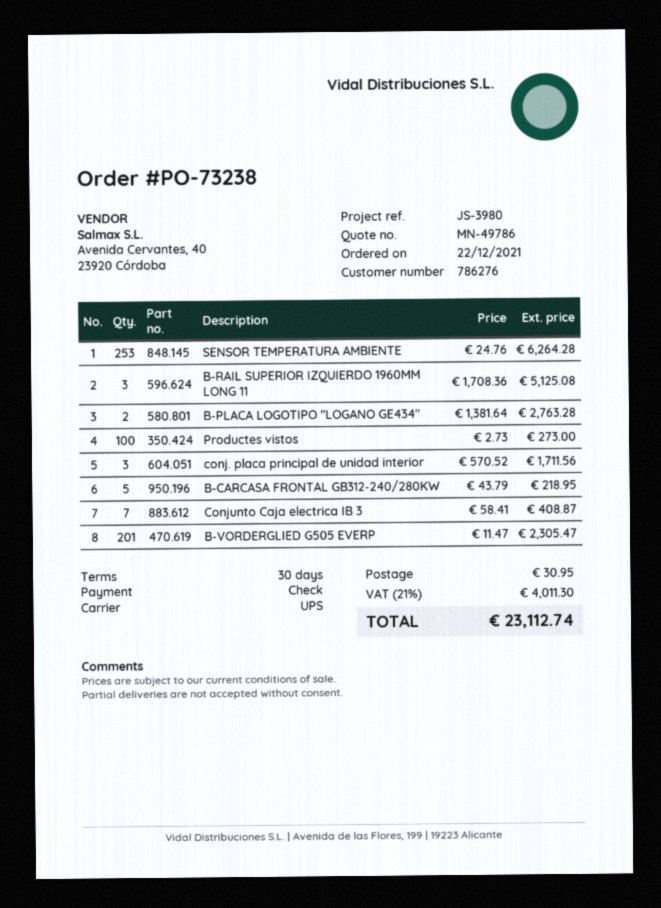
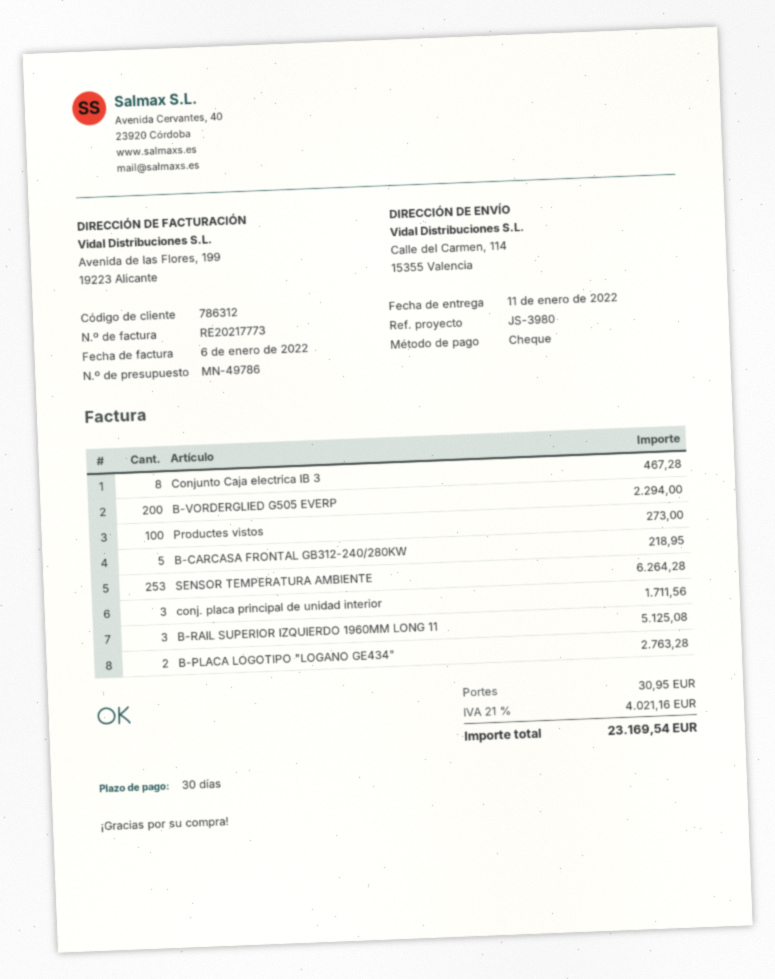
customer number: 786276 -> 786312
Conjunto Caja electrica IB 3: 7 for 408.87 -> 8 for 467.28
B-VORDERGLIED G505 EVERP: 201 for 2305.47 -> 200 for 2294.00
tax: 21% = 4011.30 -> 21% = 4021.16
total: 23112.74 -> 23169.54

